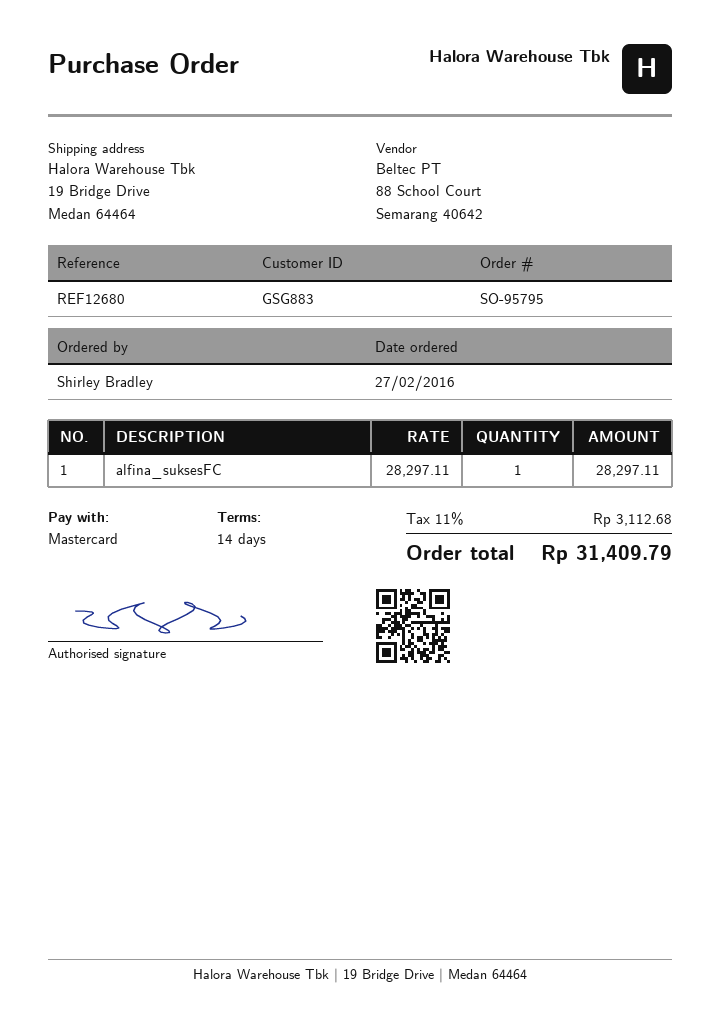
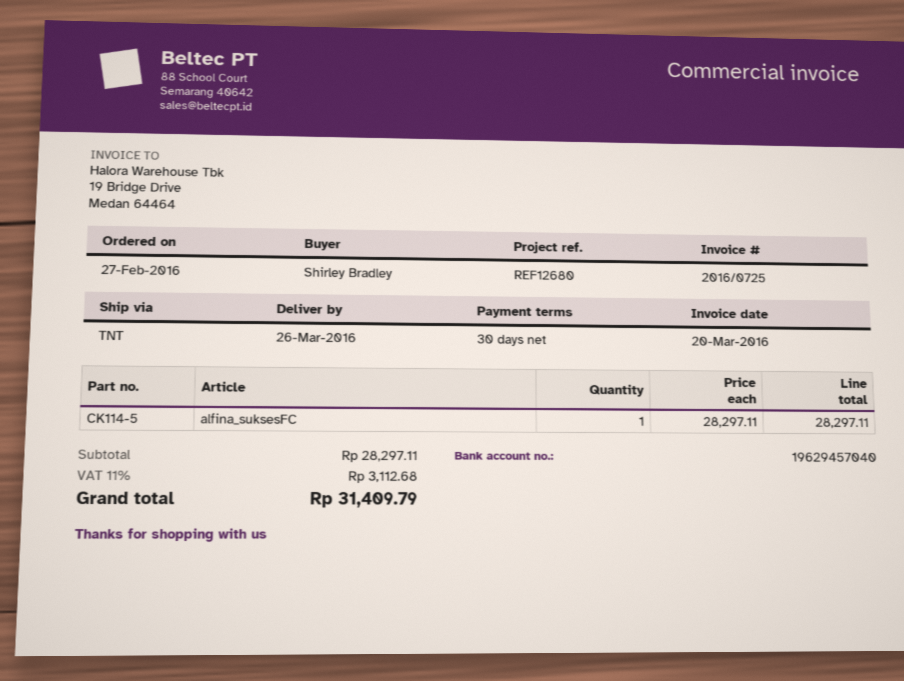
payment terms: 14 days -> 30 days

